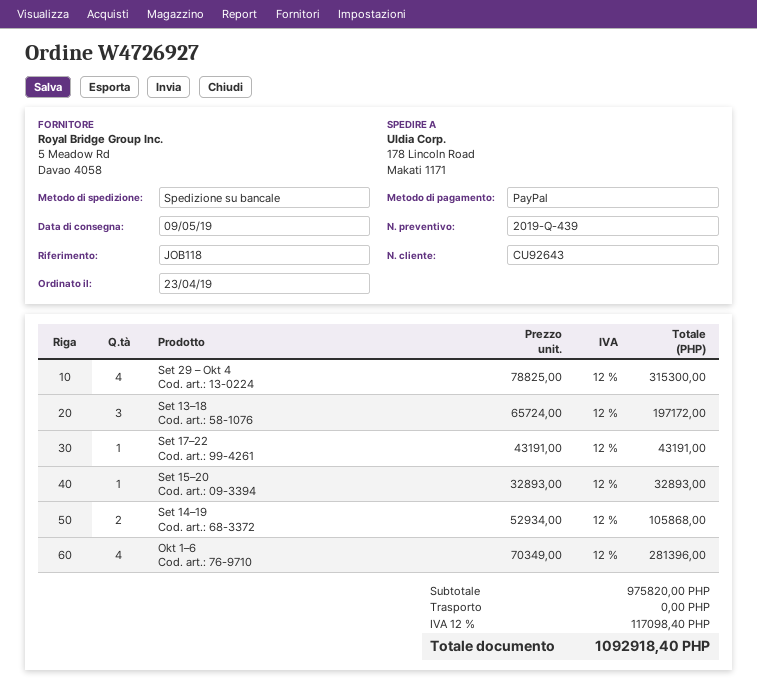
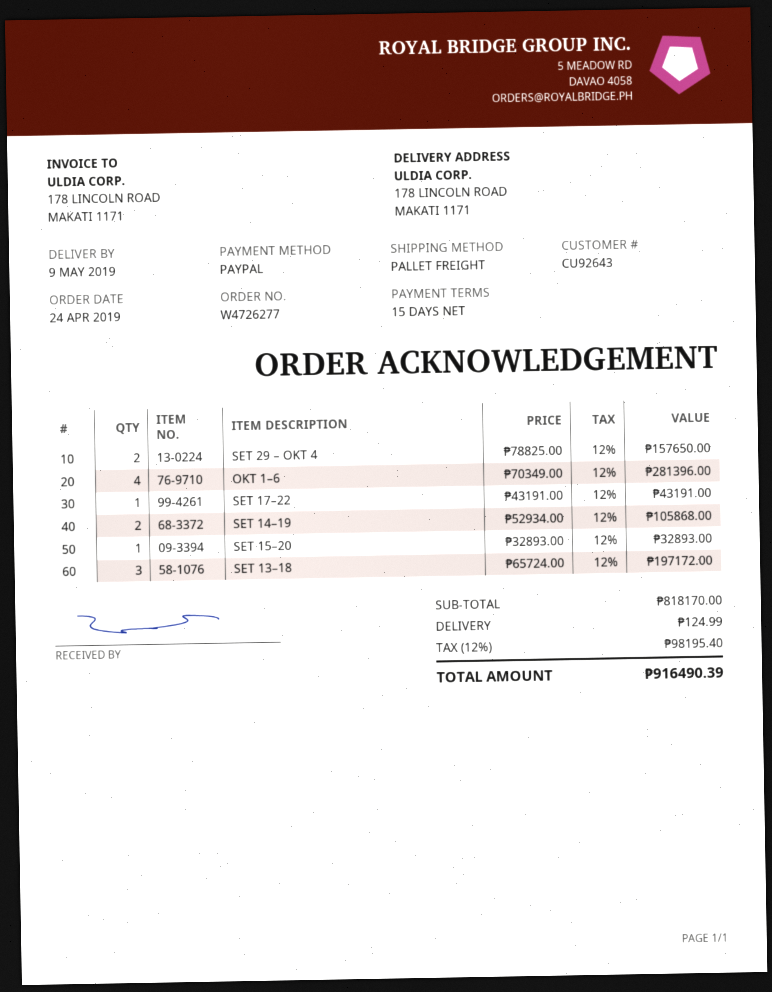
order number: W4726927 -> W4726277
order date: 2019-04-23 -> 2019-04-24
Set 29 – Okt 4: 4 x 78825.00 = 315300.00 -> 2 x 78825.00 = 157650.00
subtotal: 975820.00 -> 818170.00
shipping: 0.00 -> 124.99
tax: 12% = 117098.40 -> 12% = 98195.40
total: 1092918.40 -> 916490.39

